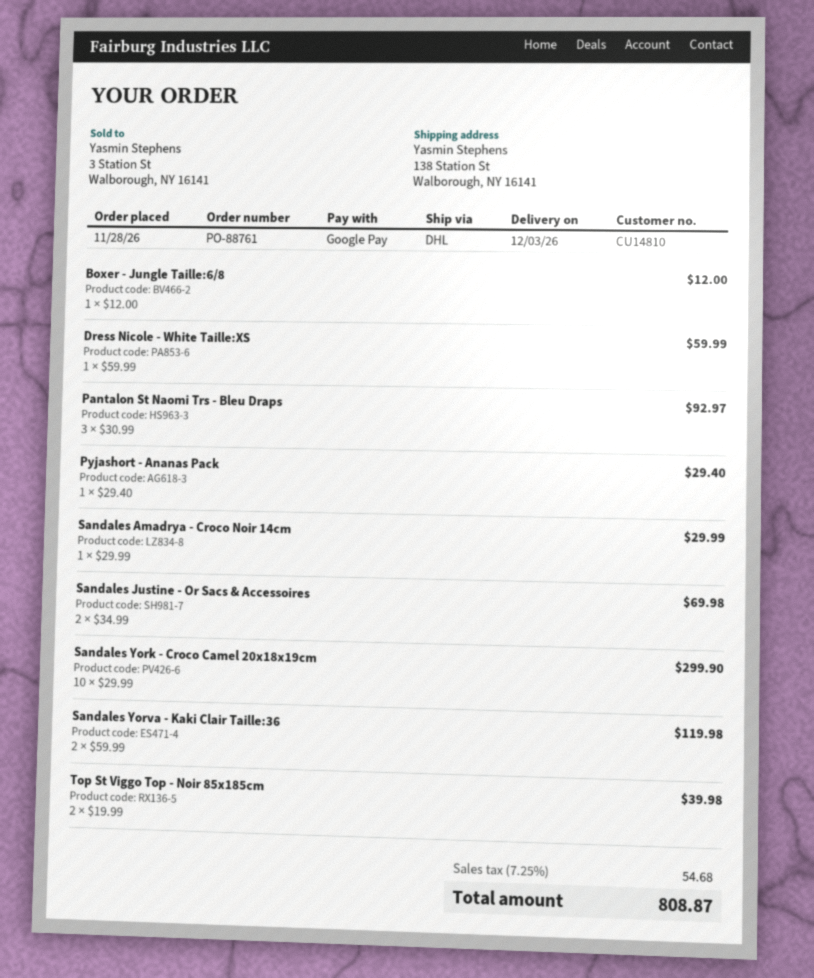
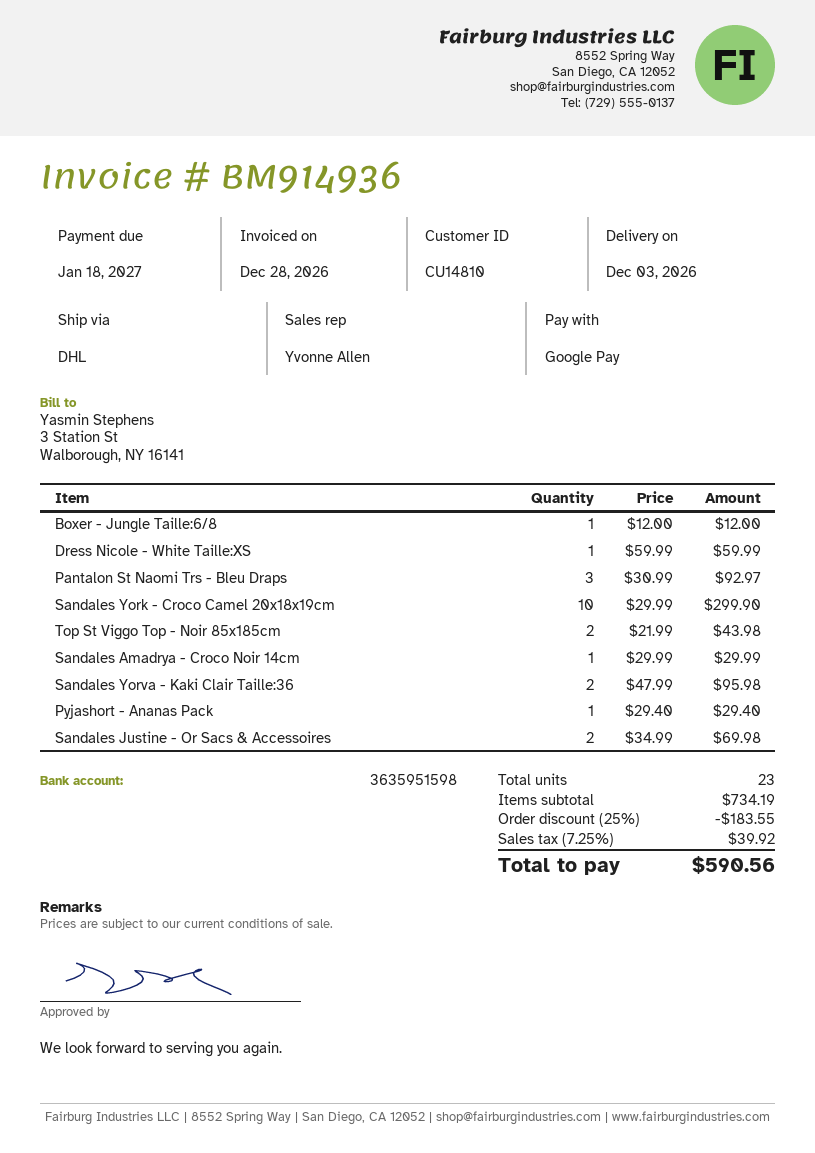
Sandales Yorva - Kaki Clair Taille:36: 2 x 59.99 = 119.98 -> 2 x 47.99 = 95.98
Top St Viggo Top - Noir 85x185cm: 2 x 19.99 = 39.98 -> 2 x 21.99 = 43.98
discount: none -> 25% = 183.55
tax: 7.25% = 54.68 -> 7.25% = 39.92
total: 808.87 -> 590.56

